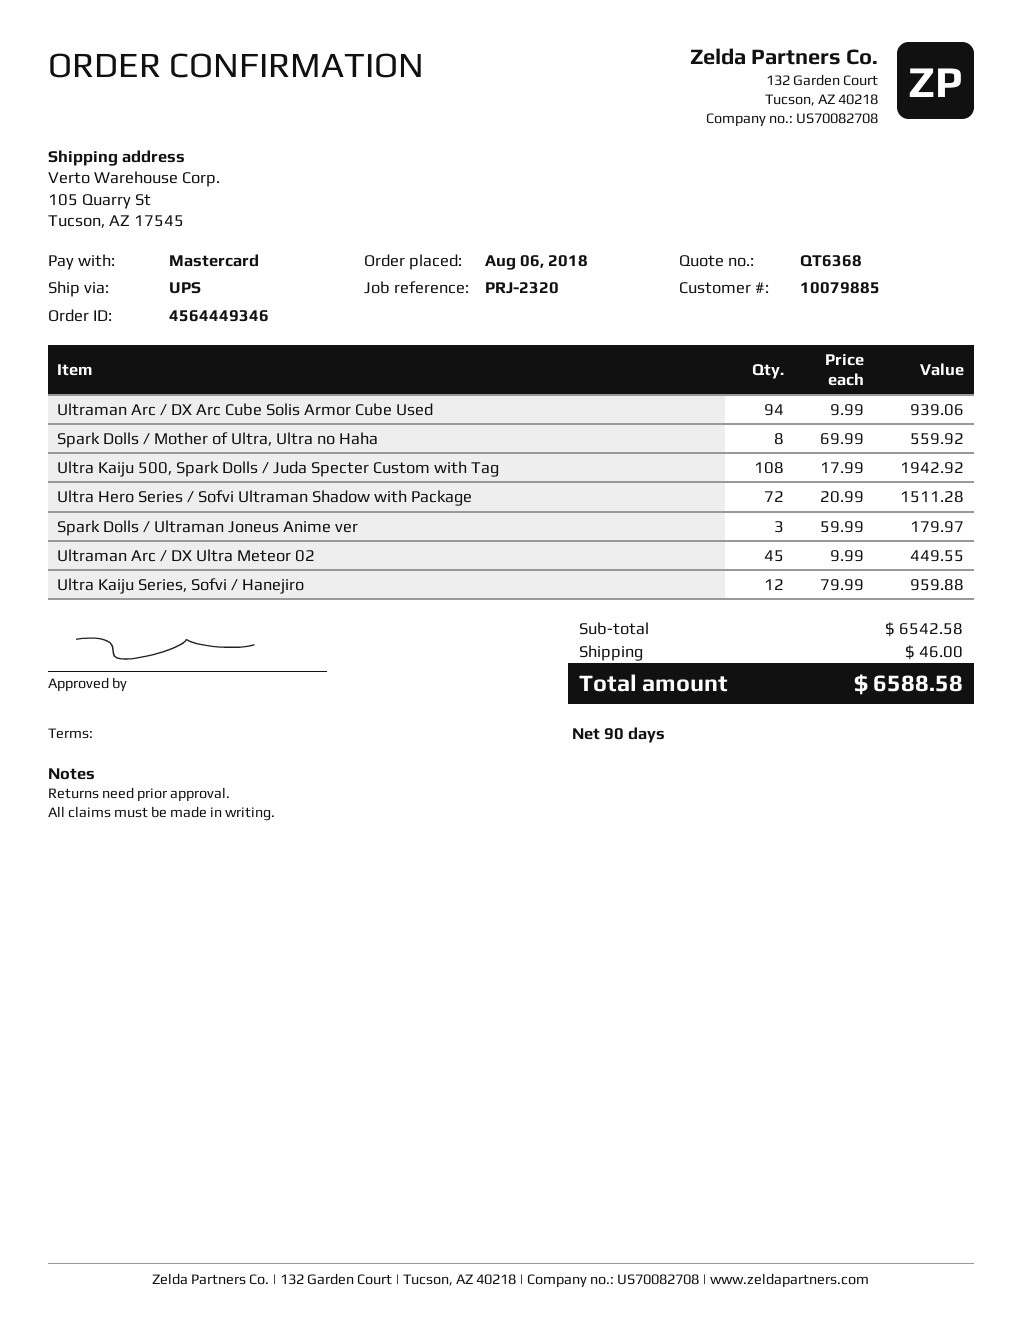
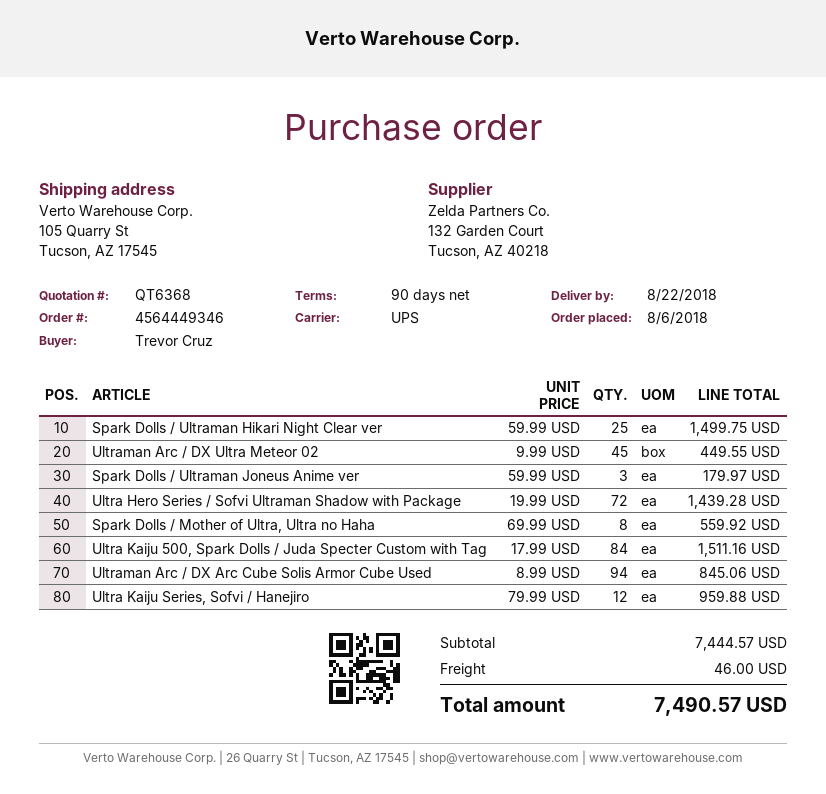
Ultraman Arc / DX Arc Cube Solis Armor Cube Used: 94 x 9.99 = 939.06 -> 94 x 8.99 = 845.06
Ultra Kaiju 500, Spark Dolls / Juda Specter Custom with Tag: 108 x 17.99 = 1942.92 -> 84 x 17.99 = 1511.16
Ultra Hero Series / Sofvi Ultraman Shadow with Package: 72 x 20.99 = 1511.28 -> 72 x 19.99 = 1439.28
Spark Dolls / Ultraman Hikari Night Clear ver: none -> 25 x 59.99 = 1499.75
subtotal: 6542.58 -> 7444.57
total: 6588.58 -> 7490.57

